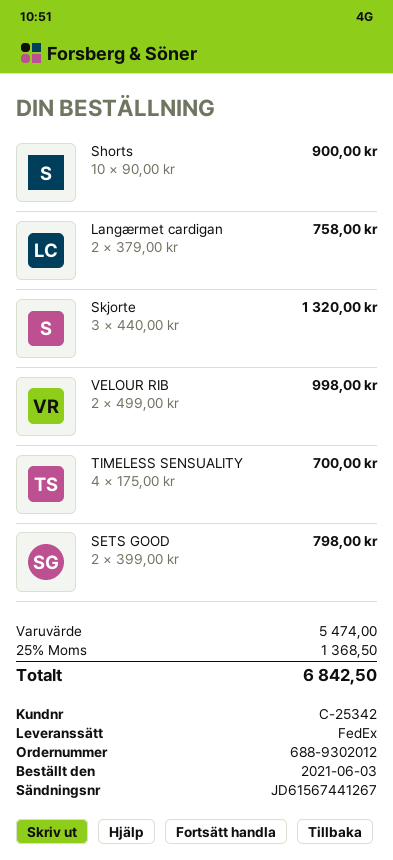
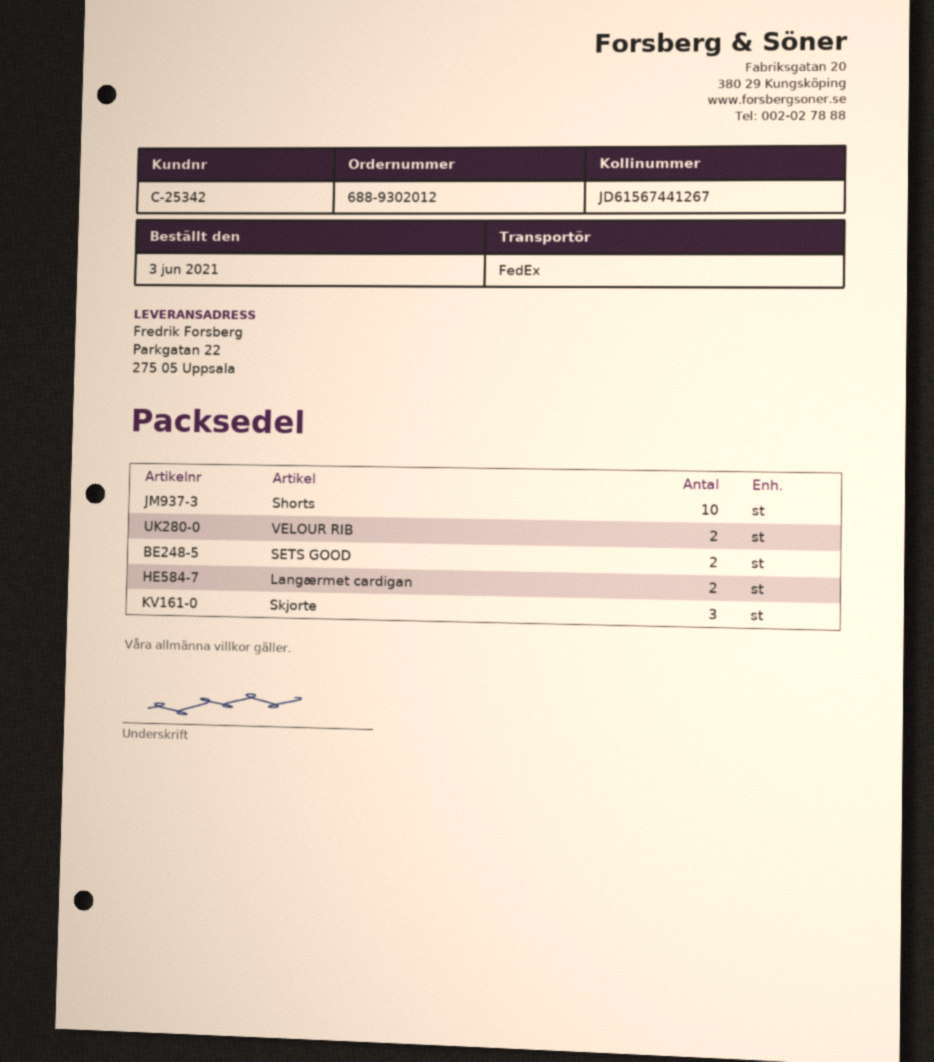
TIMELESS SENSUALITY: 4 -> none

